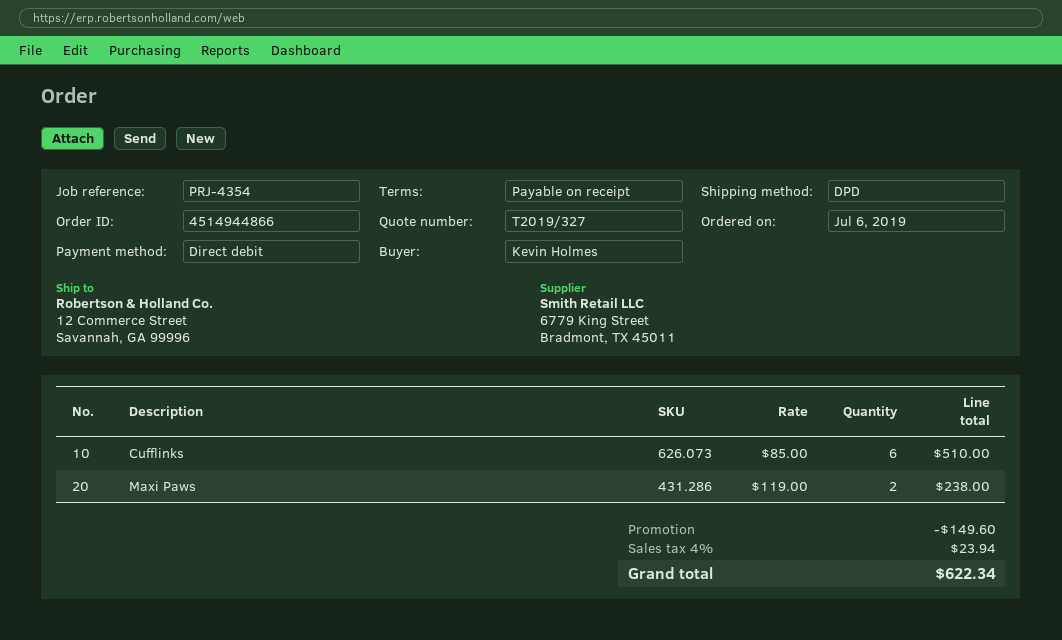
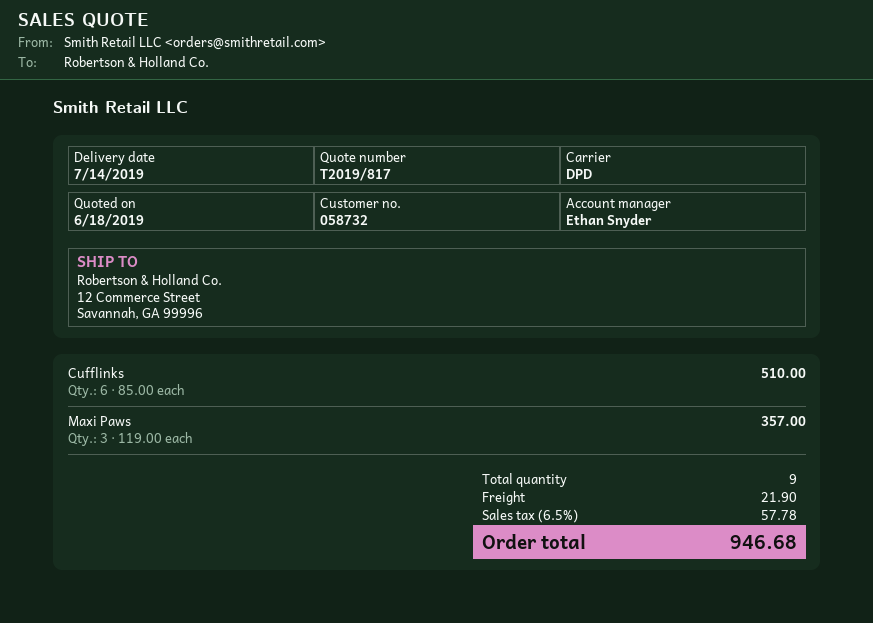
quote number: T2019/327 -> T2019/817
Maxi Paws: 2 x 119.00 = 238.00 -> 3 x 119.00 = 357.00
discount: 149.60 -> none
shipping: none -> 21.90
tax: 4% = 23.94 -> 6.5% = 57.78
total: 622.34 -> 946.68

